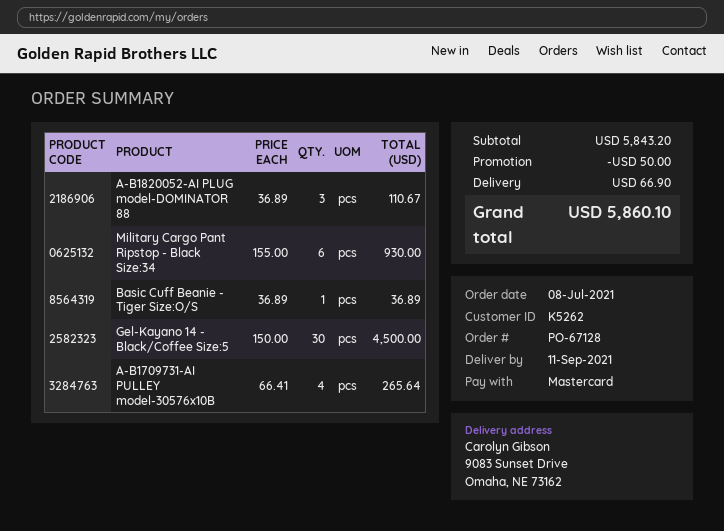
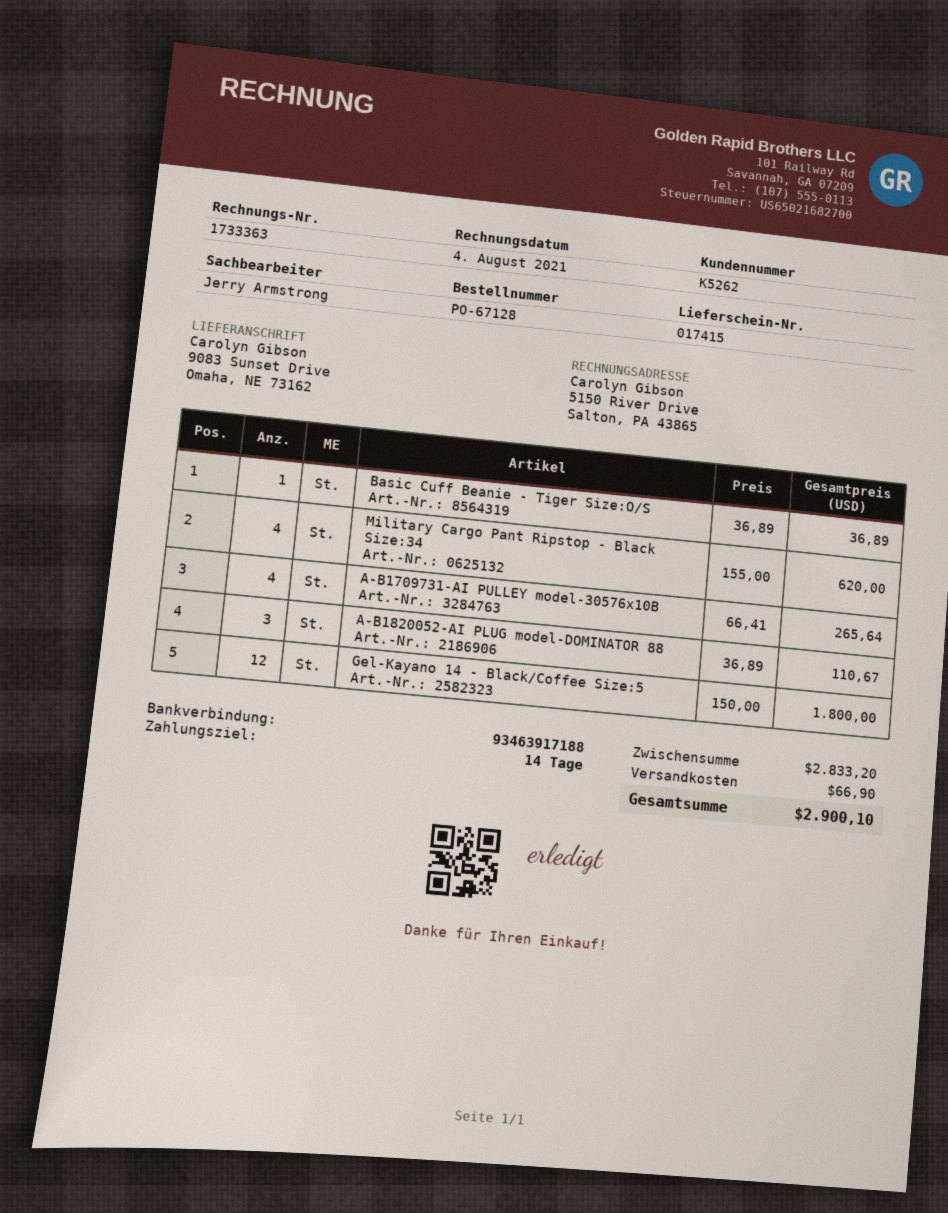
Military Cargo Pant Ripstop - Black Size:34: 6 x 155.00 = 930.00 -> 4 x 155.00 = 620.00
Gel-Kayano 14 - Black/Coffee Size:5: 30 x 150.00 = 4500.00 -> 12 x 150.00 = 1800.00
subtotal: 5843.20 -> 2833.20
discount: 50.00 -> none
total: 5860.10 -> 2900.10

